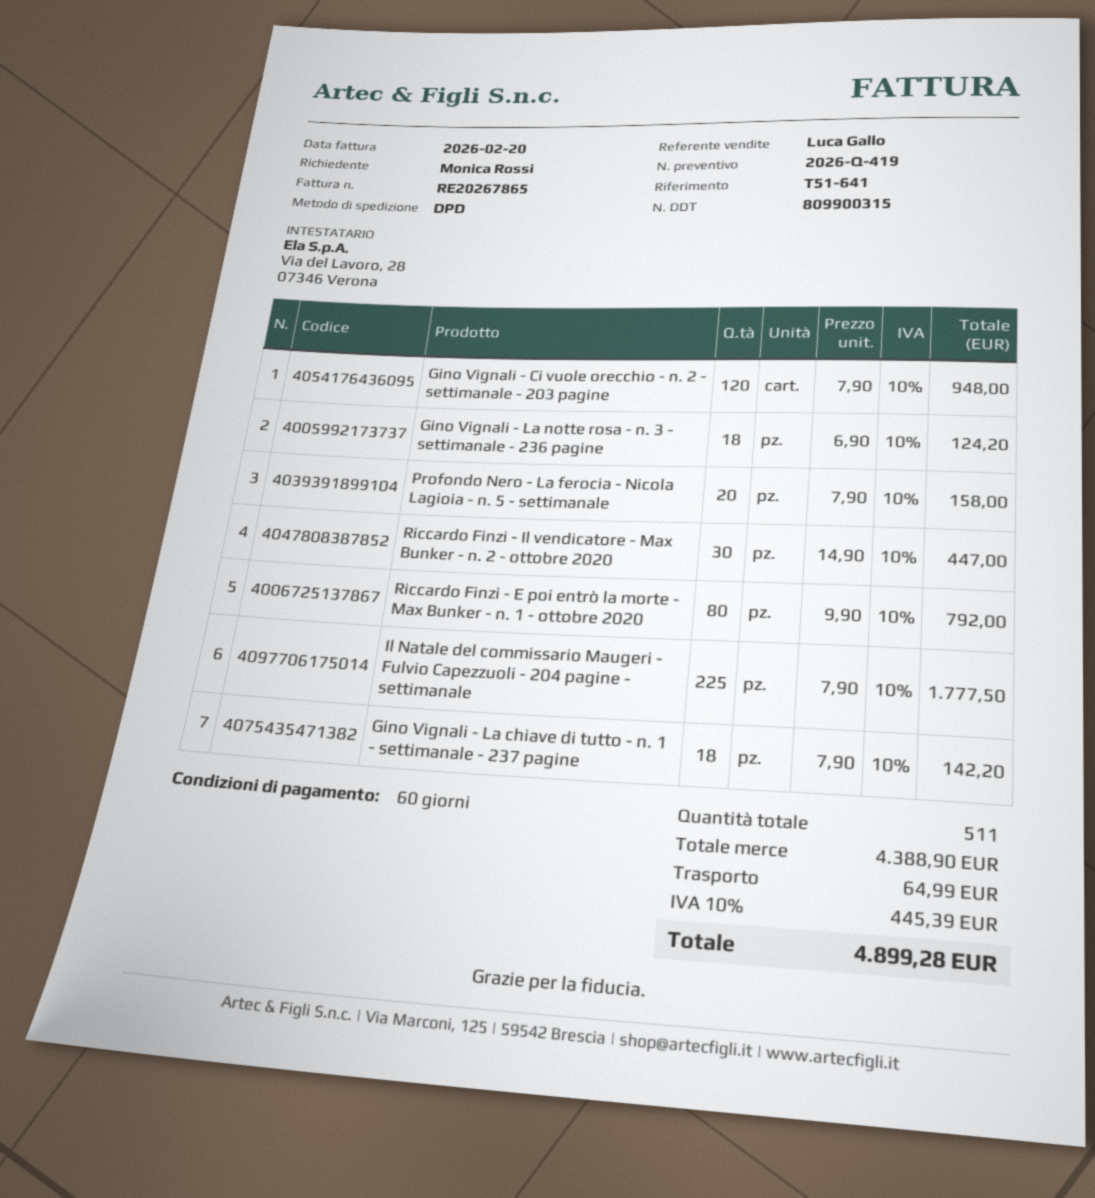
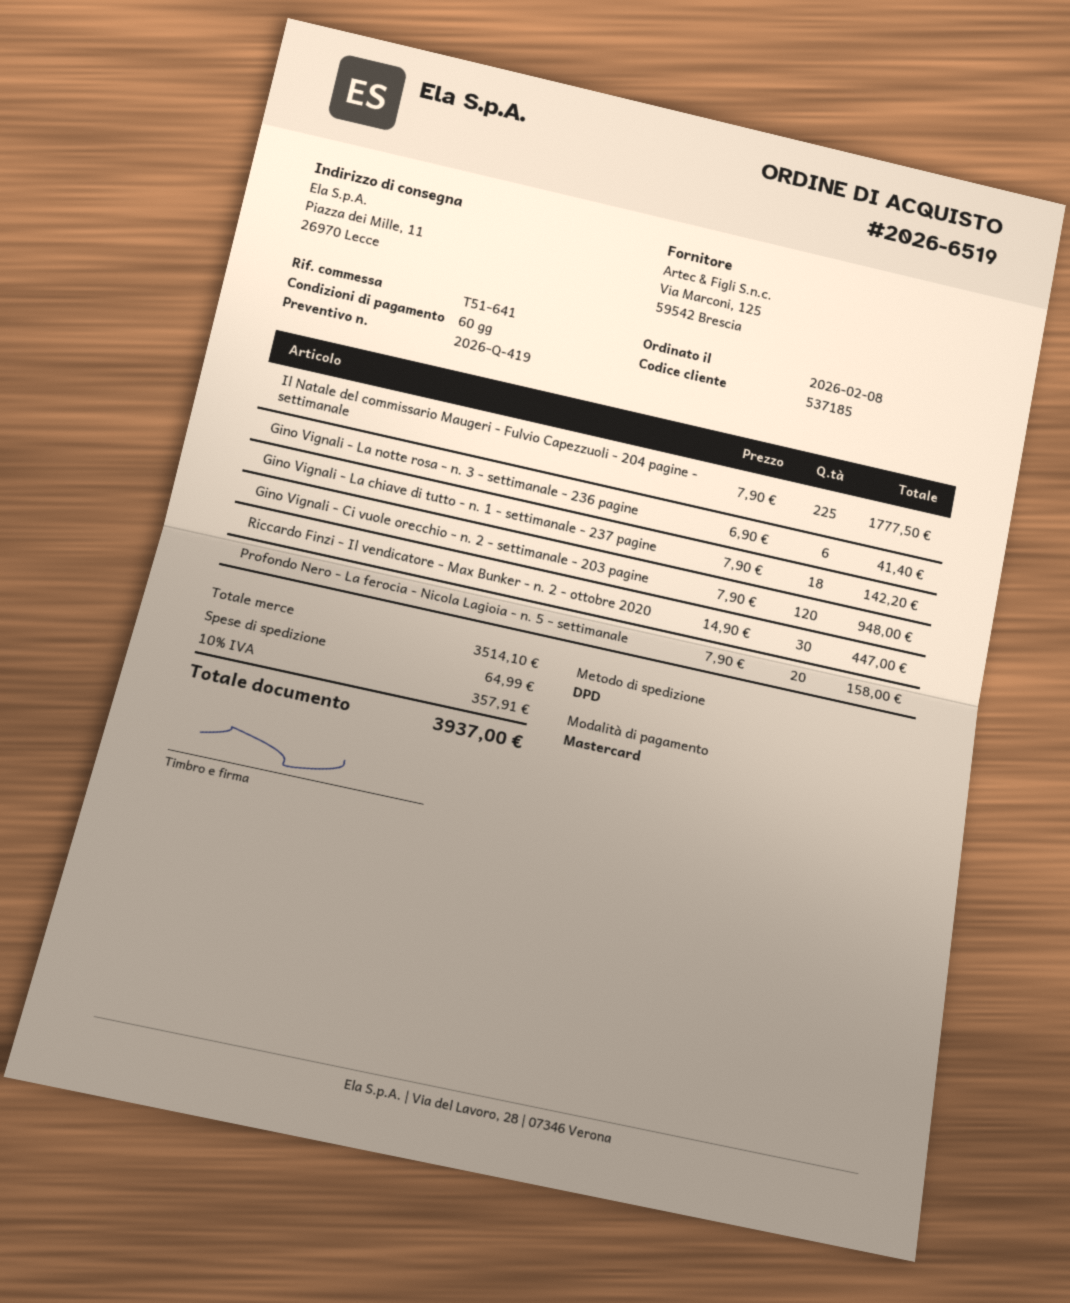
Gino Vignali - La notte rosa - n. 3 - settimanale - 236 pagine: 18 x 6.90 = 124.20 -> 6 x 6.90 = 41.40
Riccardo Finzi - E poi entrò la morte - Max Bunker - n. 1 - ottobre 2020: 80 x 9.90 = 792.00 -> none
subtotal: 4388.90 -> 3514.10
tax: 10% = 445.39 -> 10% = 357.91
total: 4899.28 -> 3937.00

